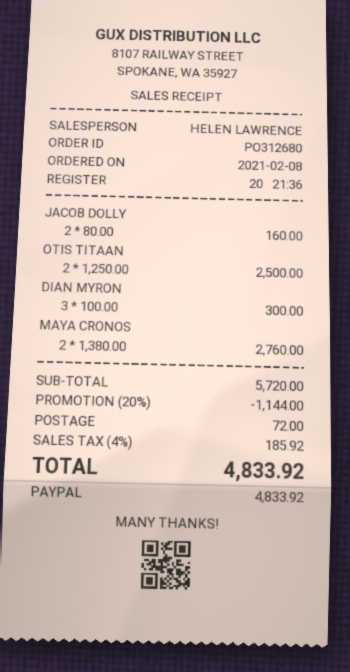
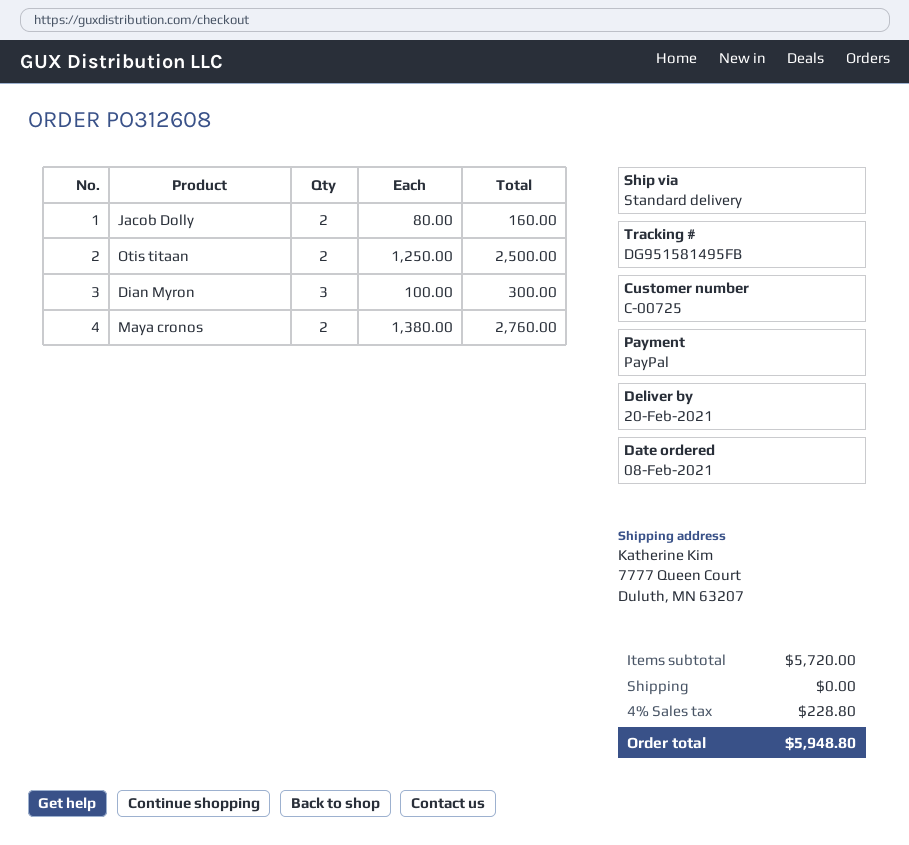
order number: PO312680 -> PO312608
discount: 20% = 1144.00 -> none
shipping: 72.00 -> 0.00
tax: 4% = 185.92 -> 4% = 228.80
total: 4833.92 -> 5948.80

